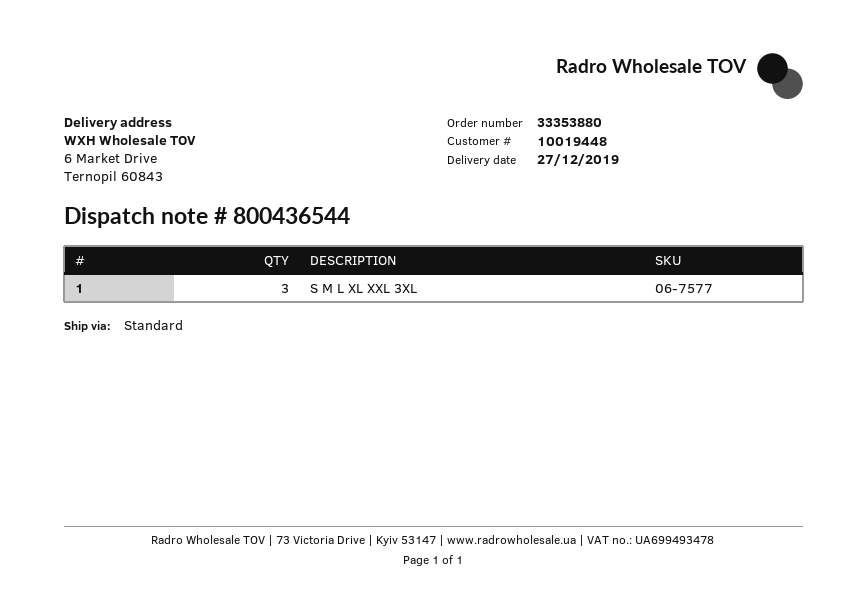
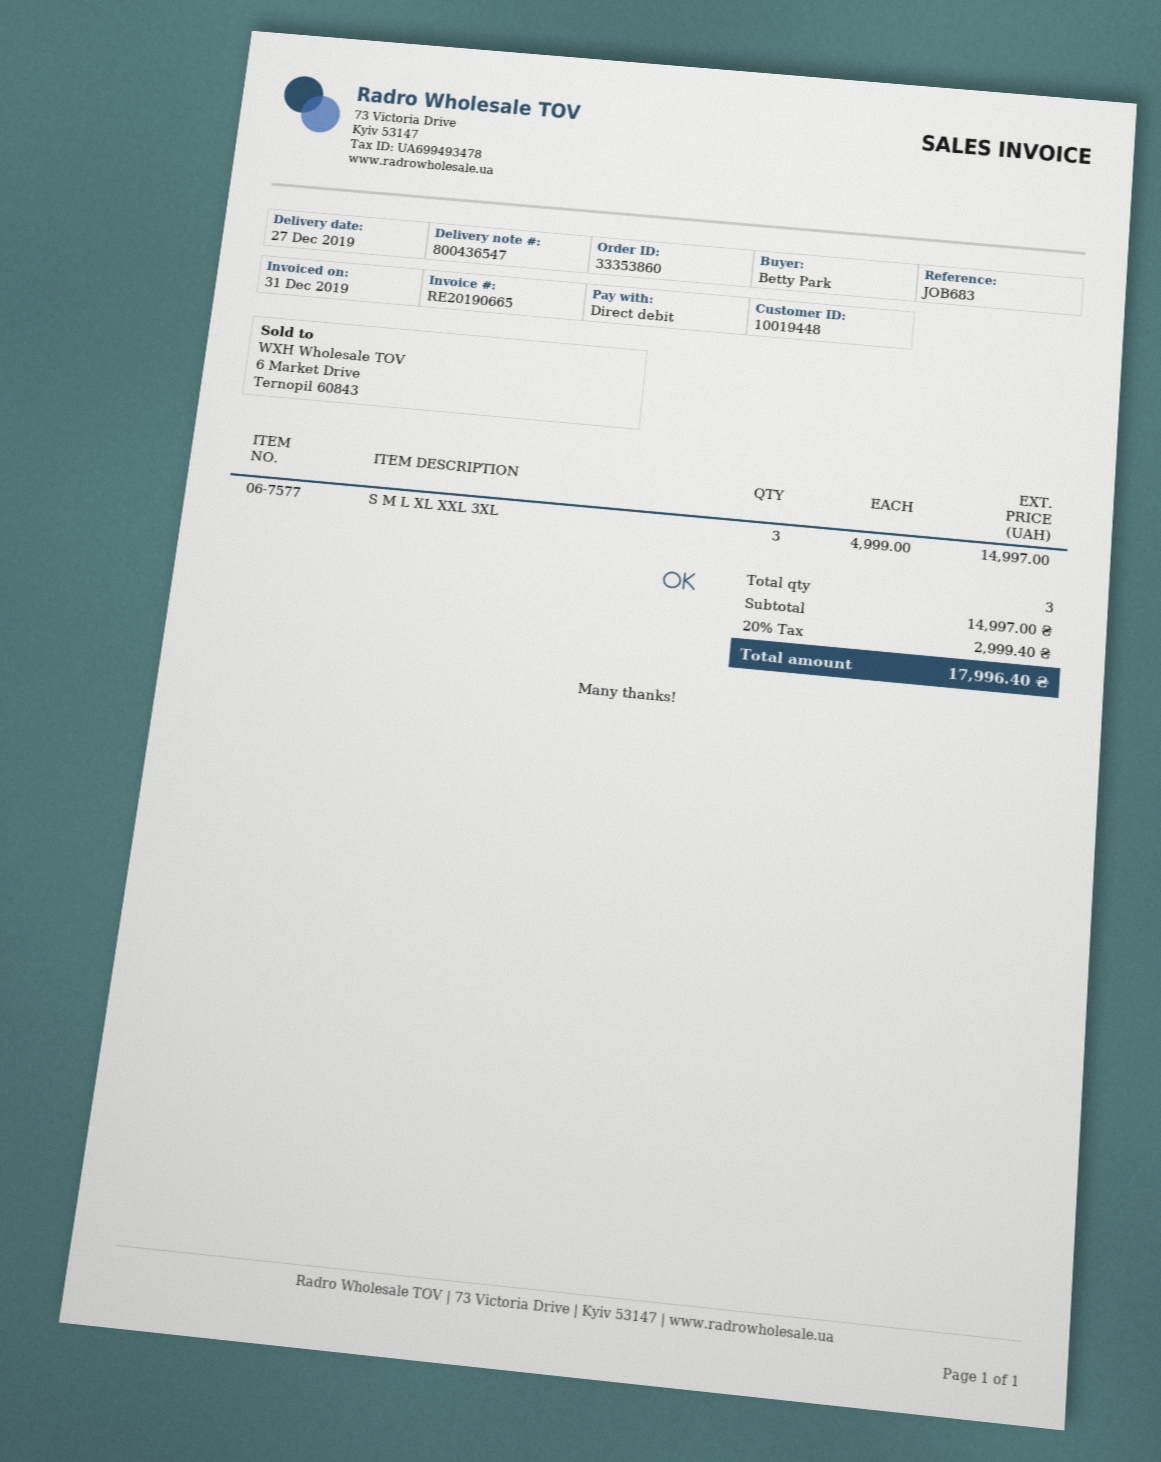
order number: 33353880 -> 33353860
delivery note number: 800436544 -> 800436547

